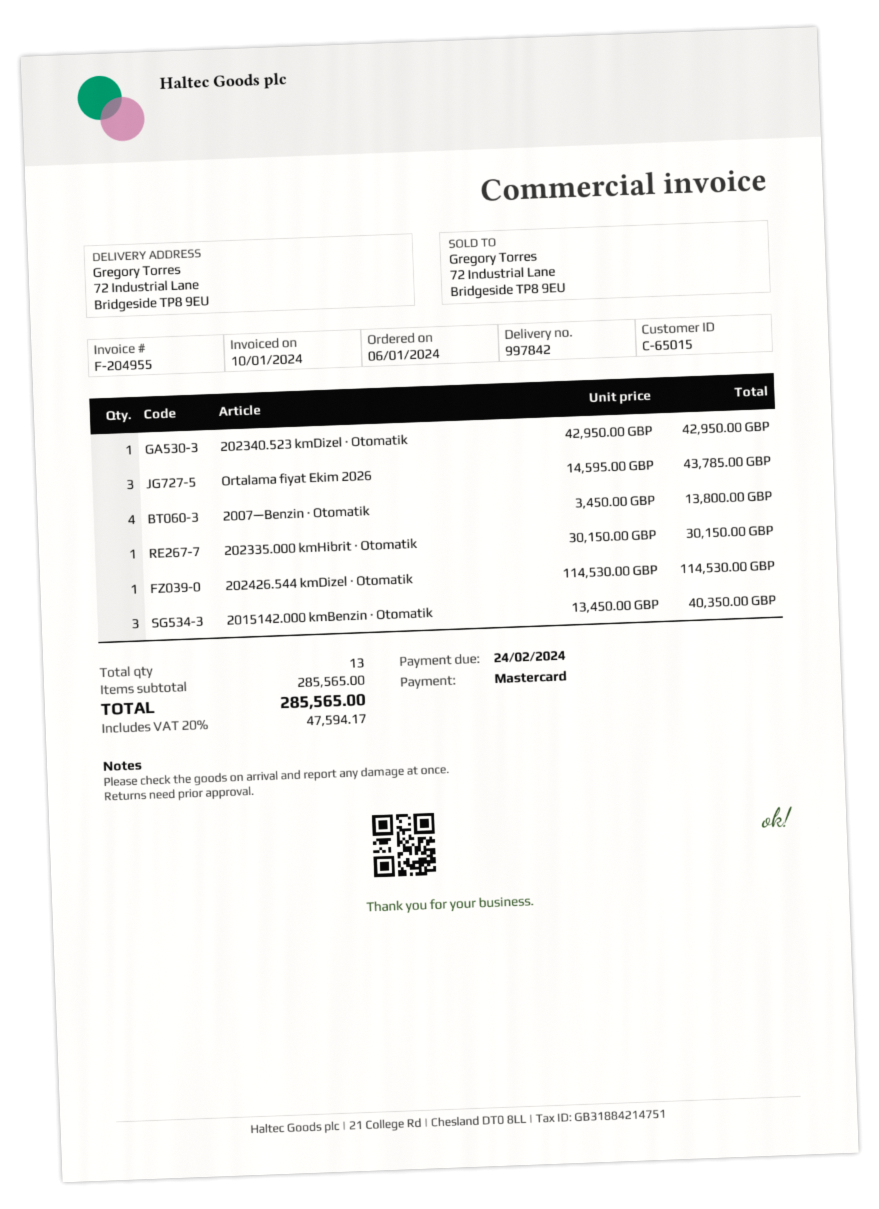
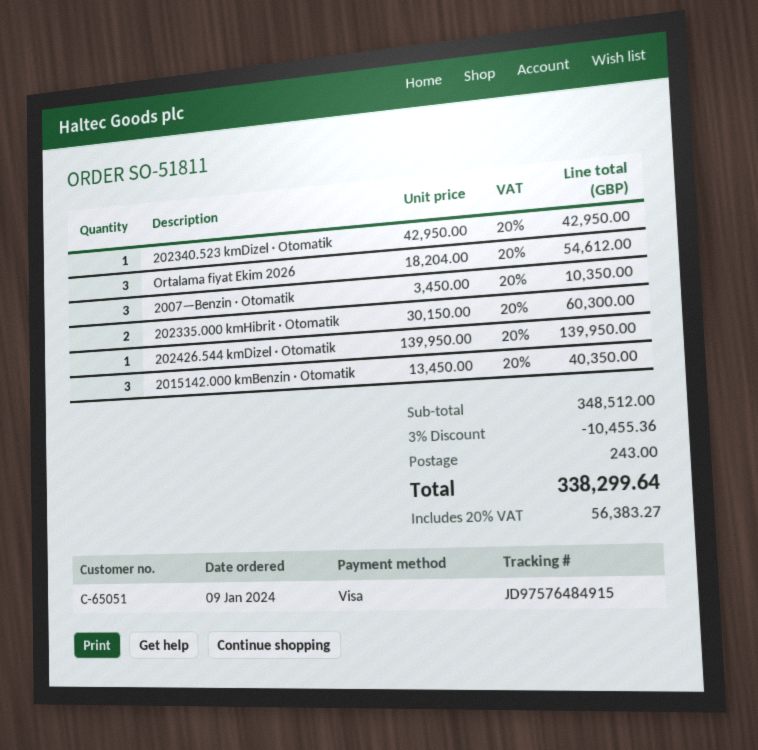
order date: 2024-01-06 -> 2024-01-09
customer number: C-65015 -> C-65051
payment method: Mastercard -> Visa
Ortalama fiyat Ekim 2026: 3 x 14595.00 = 43785.00 -> 3 x 18204.00 = 54612.00
2007—Benzin · Otomatik: 4 x 3450.00 = 13800.00 -> 3 x 3450.00 = 10350.00
202335.000 kmHibrit · Otomatik: 1 x 30150.00 = 30150.00 -> 2 x 30150.00 = 60300.00
202426.544 kmDizel · Otomatik: 1 x 114530.00 = 114530.00 -> 1 x 139950.00 = 139950.00
subtotal: 285565.00 -> 348512.00
discount: none -> 3% = 10455.36
shipping: none -> 243.00
tax: 20% = 47594.17 -> 20% = 56383.27
total: 285565.00 -> 338299.64

